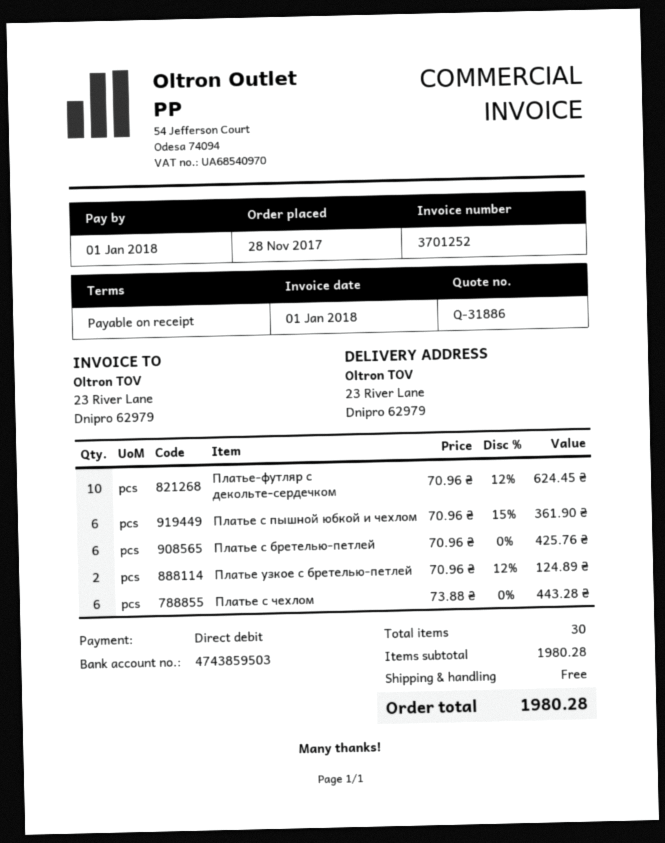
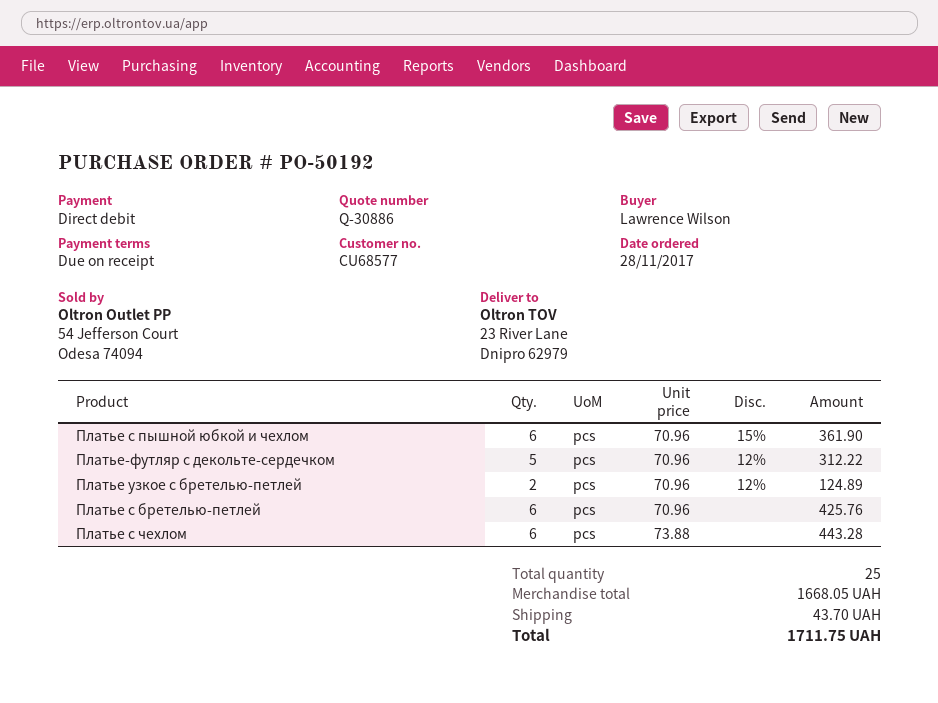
quote number: Q-31886 -> Q-30886
Платье-футляр с декольте-сердечком: 10 x 70.96 - 12% = 624.45 -> 5 x 70.96 - 12% = 312.22
total quantity: 30 -> 25
subtotal: 1980.28 -> 1668.05
shipping: 0.00 -> 43.70
total: 1980.28 -> 1711.75

